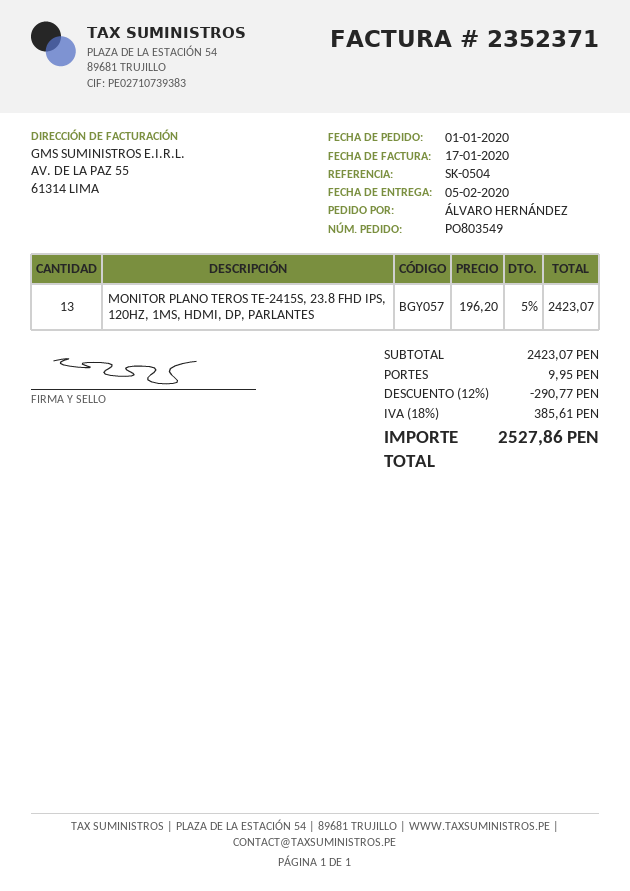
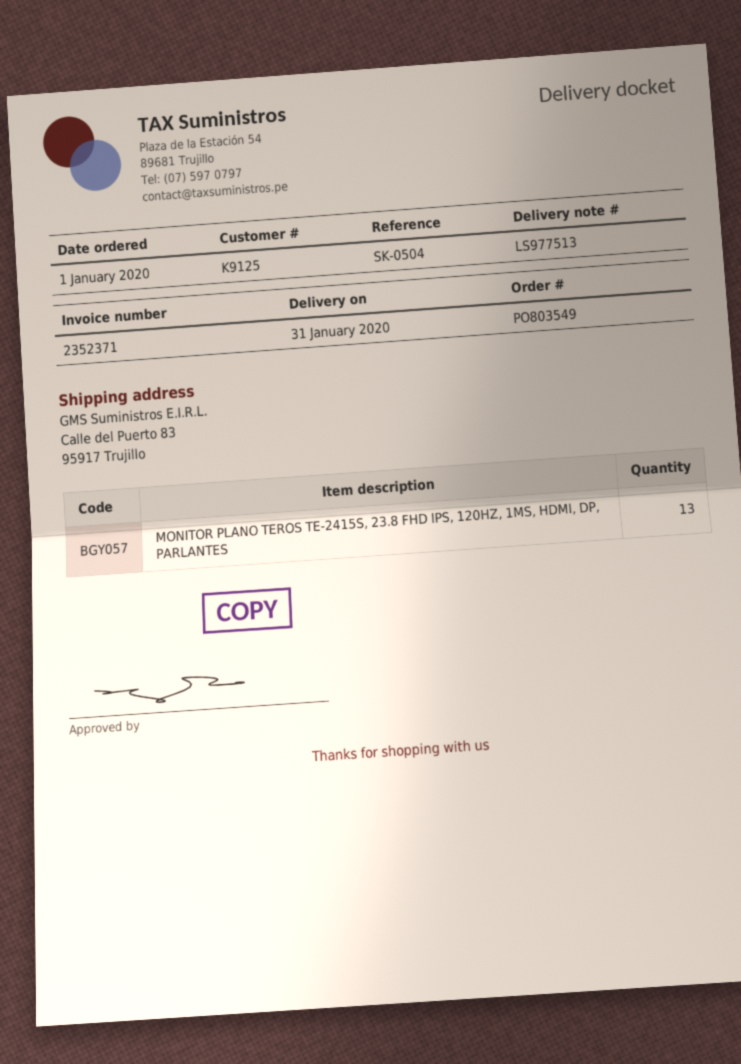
delivery date: 2020-02-05 -> 2020-01-31

